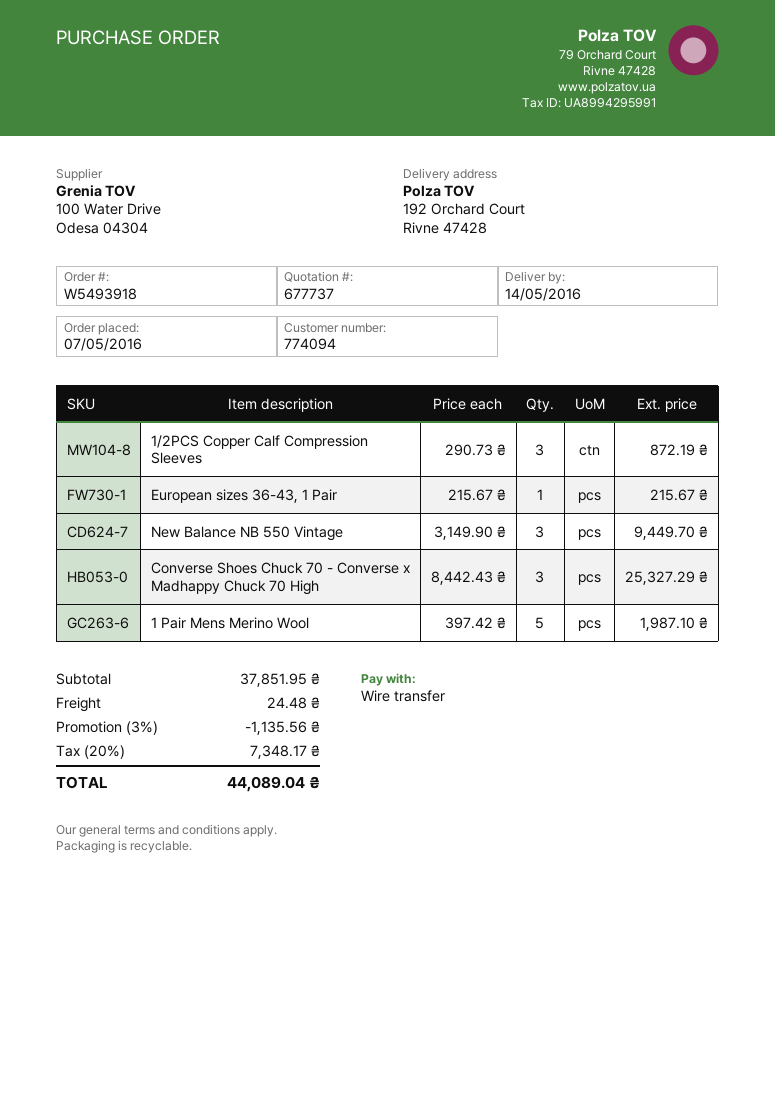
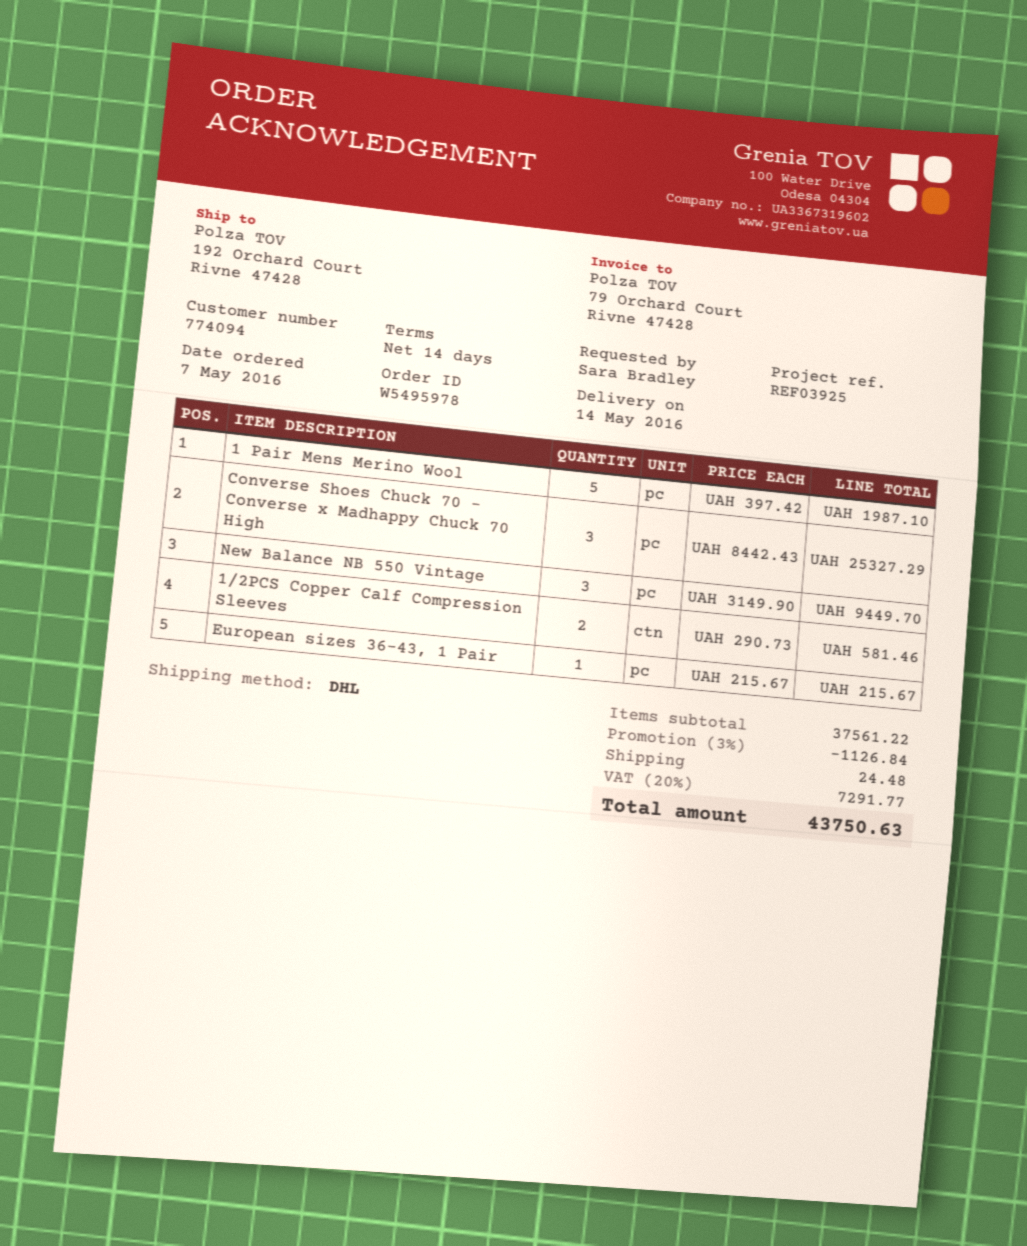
order number: W5493918 -> W5495978
1/2PCS Copper Calf Compression Sleeves: 3 x 290.73 = 872.19 -> 2 x 290.73 = 581.46
subtotal: 37851.95 -> 37561.22
discount: 3% = 1135.56 -> 3% = 1126.84
tax: 20% = 7348.17 -> 20% = 7291.77
total: 44089.04 -> 43750.63

